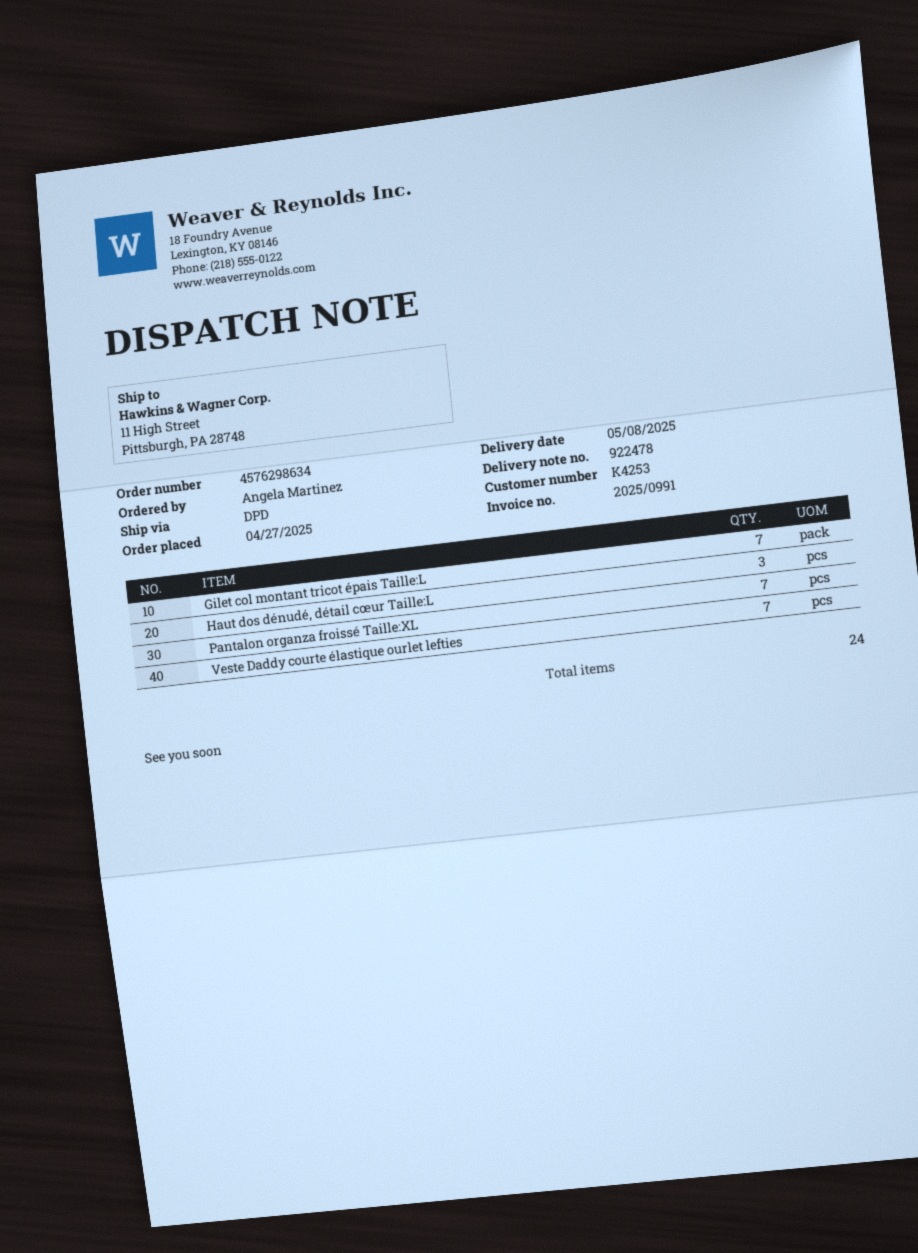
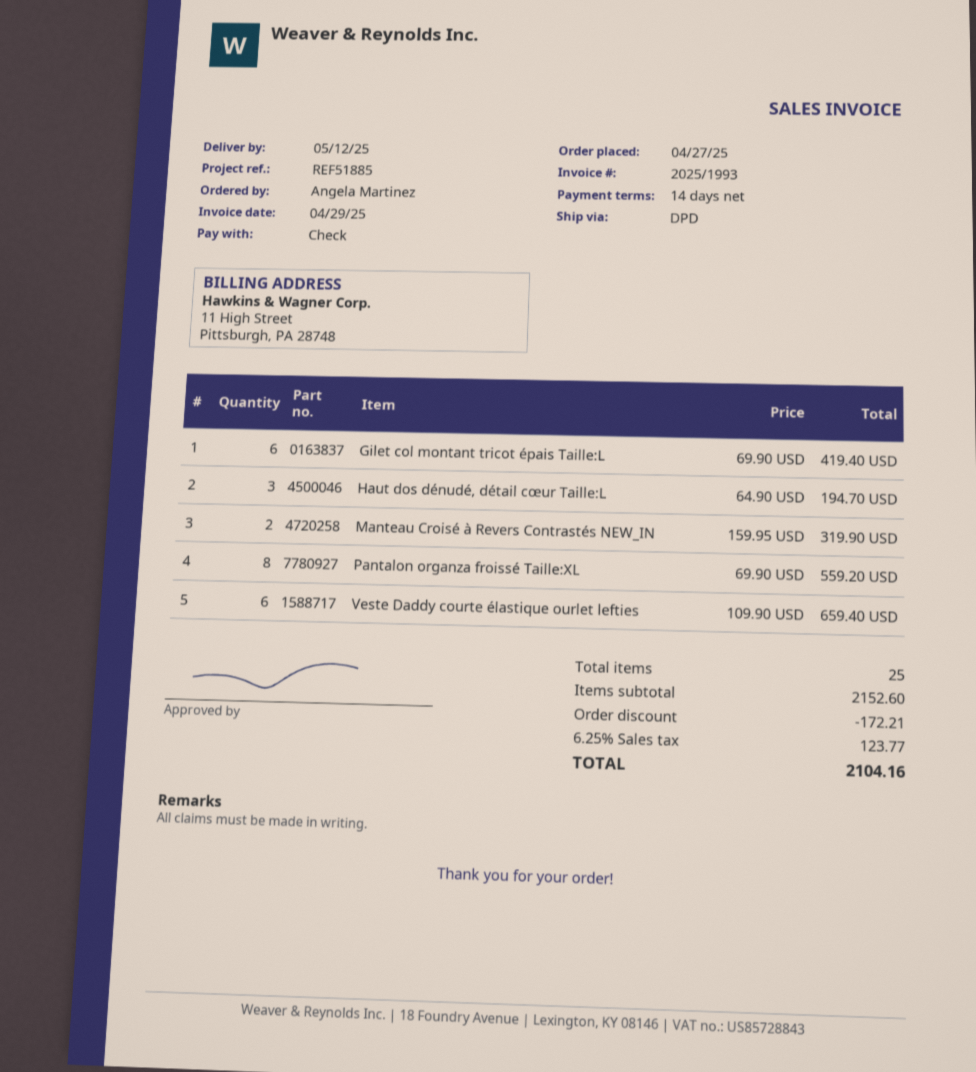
delivery date: 2025-05-08 -> 2025-05-12
invoice number: 2025/0991 -> 2025/1993
Gilet col montant tricot épais Taille:L: 7 -> 6
Pantalon organza froissé Taille:XL: 7 -> 8
Veste Daddy courte élastique ourlet lefties: 7 -> 6
Manteau Croisé à Revers Contrastés NEW_IN: none -> 2
total quantity: 24 -> 25

